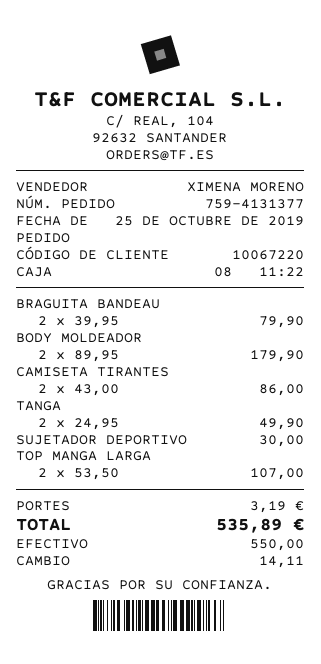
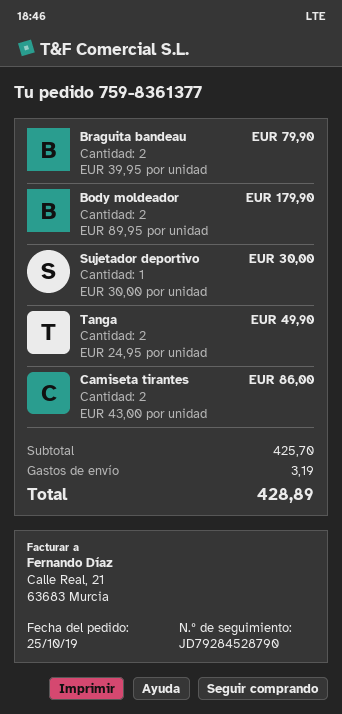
order number: 759-4131377 -> 759-8361377
TOP MANGA LARGA: 2 x 53.50 = 107.00 -> none
total: 535.89 -> 428.89

